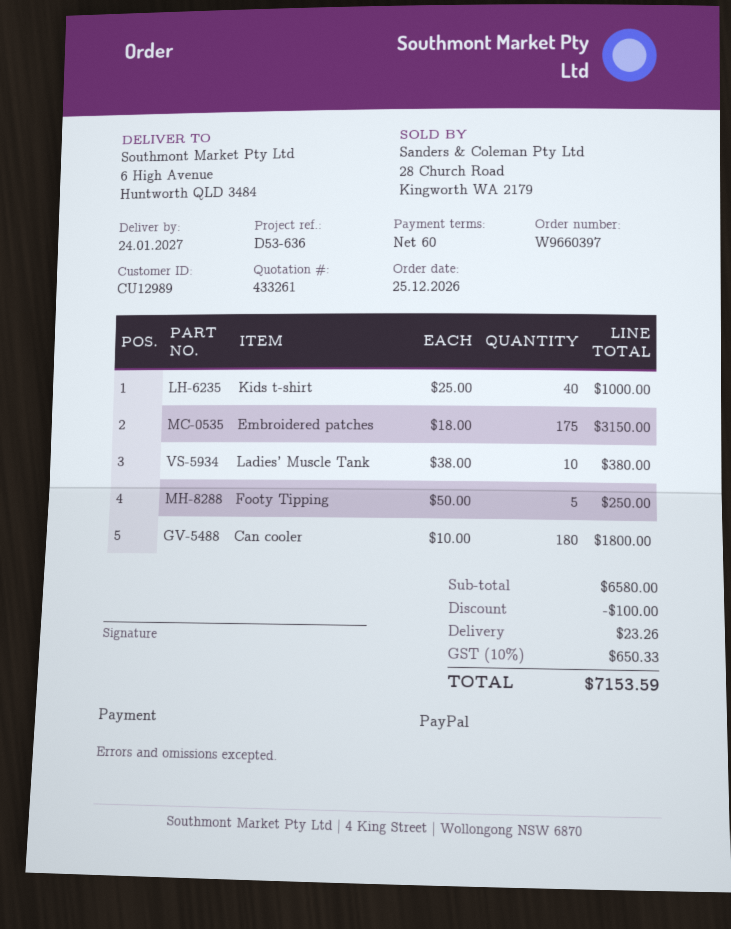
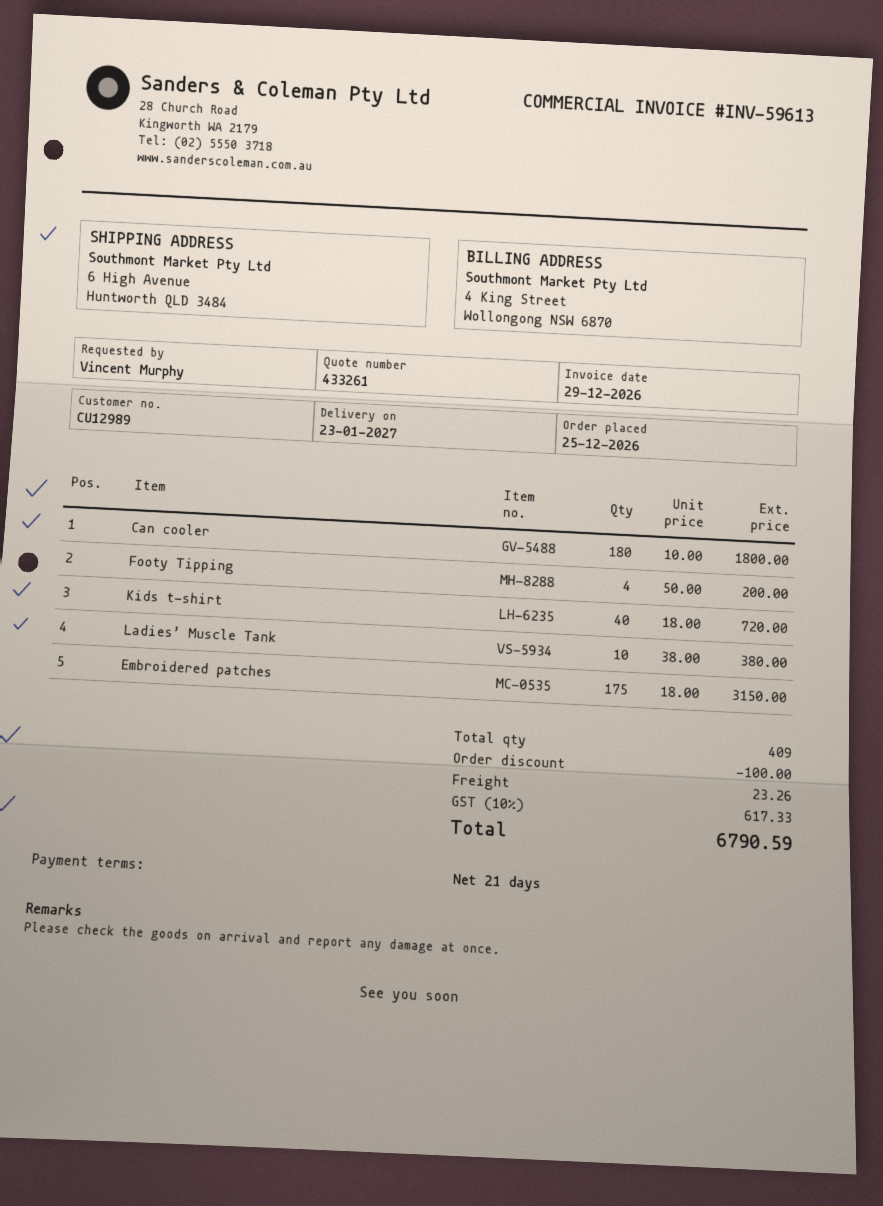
delivery date: 2027-01-24 -> 2027-01-23
payment terms: 60 days -> 21 days
Kids t-shirt: 40 x 25.00 = 1000.00 -> 40 x 18.00 = 720.00
Footy Tipping: 5 x 50.00 = 250.00 -> 4 x 50.00 = 200.00
tax: 10% = 650.33 -> 10% = 617.33
total: 7153.59 -> 6790.59

